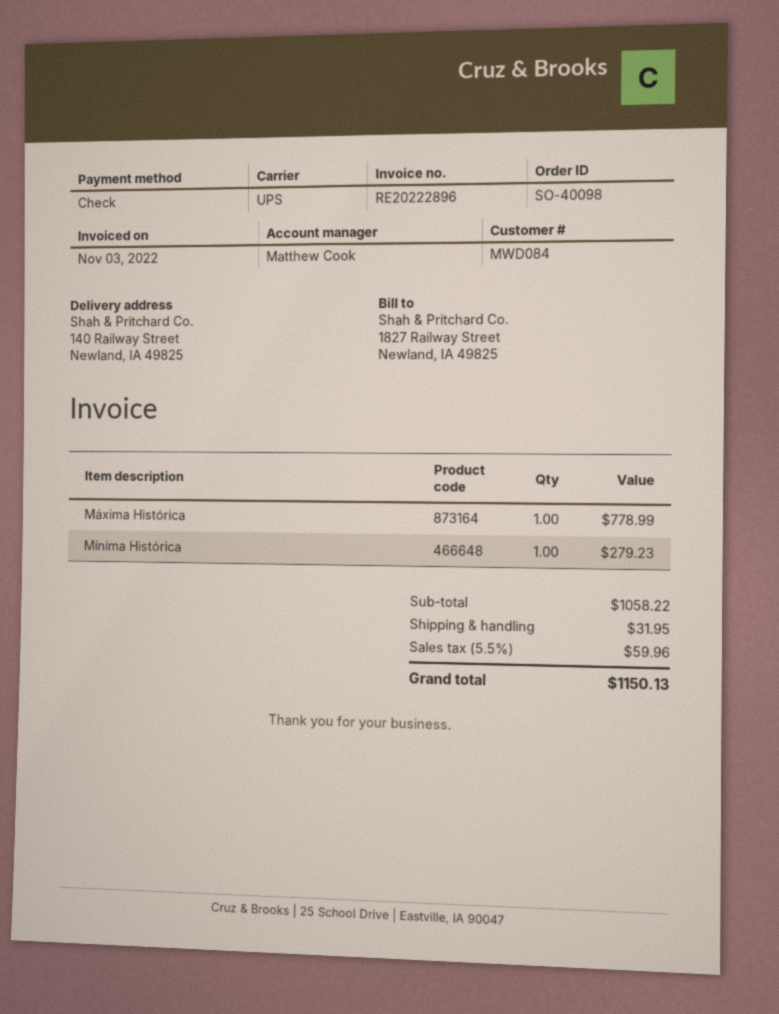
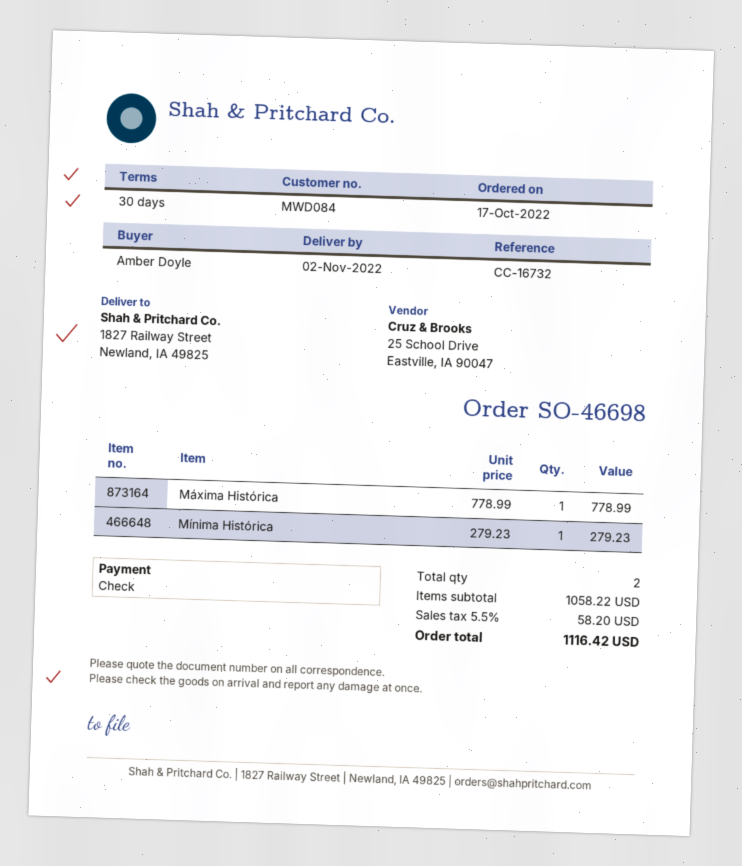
order number: SO-40098 -> SO-46698
ship to: 140 Railway Street, Newland, IA 49825 -> 1827 Railway Street, Newland, IA 49825
shipping: 31.95 -> none
tax: 5.5% = 59.96 -> 5.5% = 58.20
total: 1150.13 -> 1116.42

